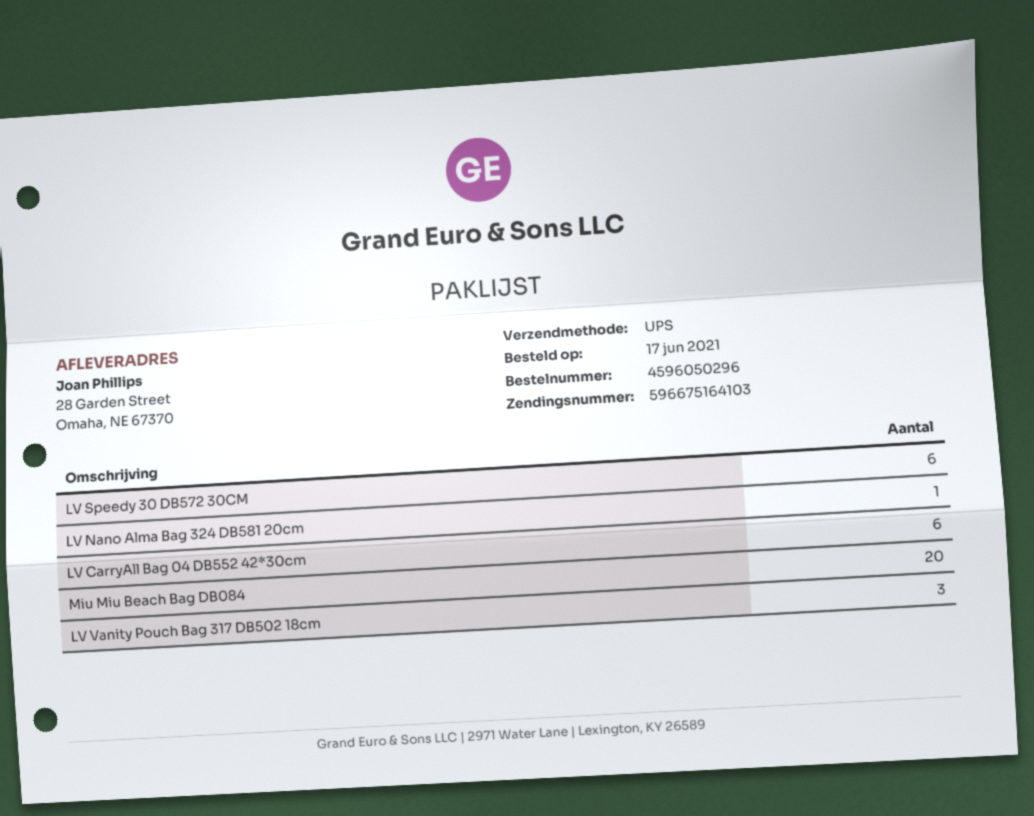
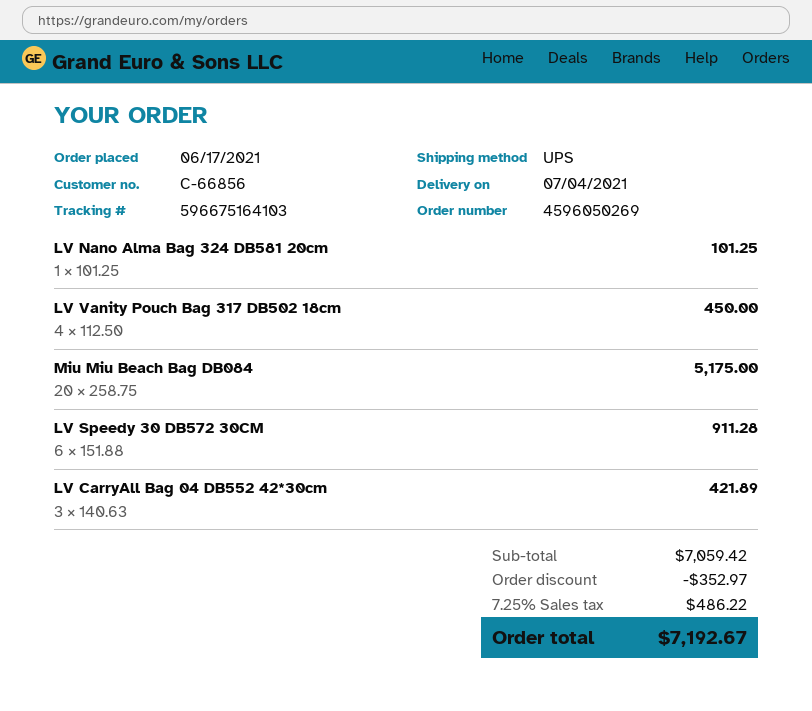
order number: 4596050296 -> 4596050269
LV CarryAll Bag 04 DB552 42*30cm: 6 -> 3
LV Vanity Pouch Bag 317 DB502 18cm: 3 -> 4

